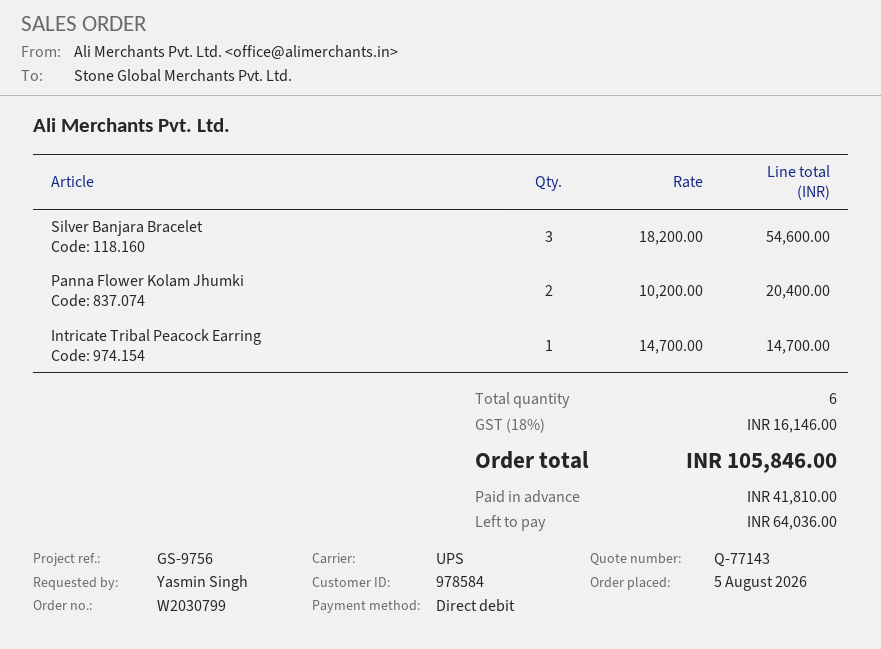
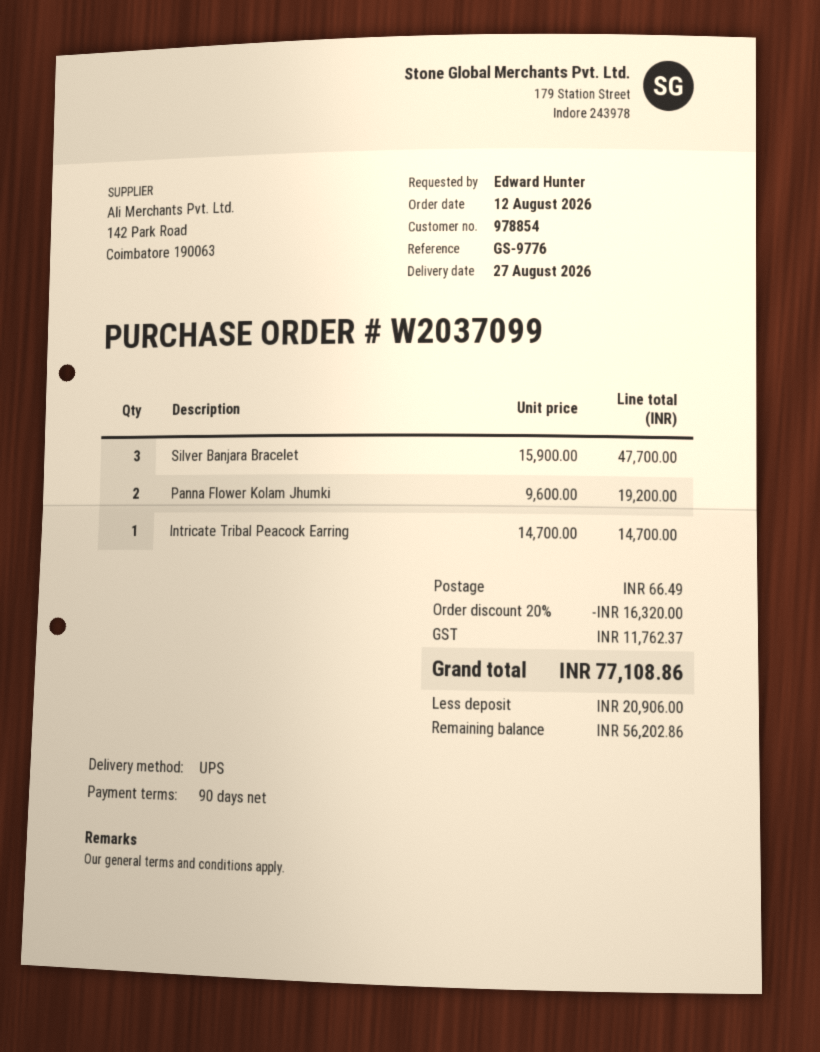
order number: W2030799 -> W2037099
order date: 2026-08-05 -> 2026-08-12
customer number: 978584 -> 978854
reference: GS-9756 -> GS-9776
ordered by: Yasmin Singh -> Edward Hunter
Silver Banjara Bracelet: 3 x 18200.00 = 54600.00 -> 3 x 15900.00 = 47700.00
Panna Flower Kolam Jhumki: 2 x 10200.00 = 20400.00 -> 2 x 9600.00 = 19200.00
discount: none -> 20% = 16320.00
shipping: none -> 66.49
tax: 16146.00 -> 11762.37
total: 105846.00 -> 77108.86
deposit: 41810.00 -> 20906.00
balance: 64036.00 -> 56202.86

